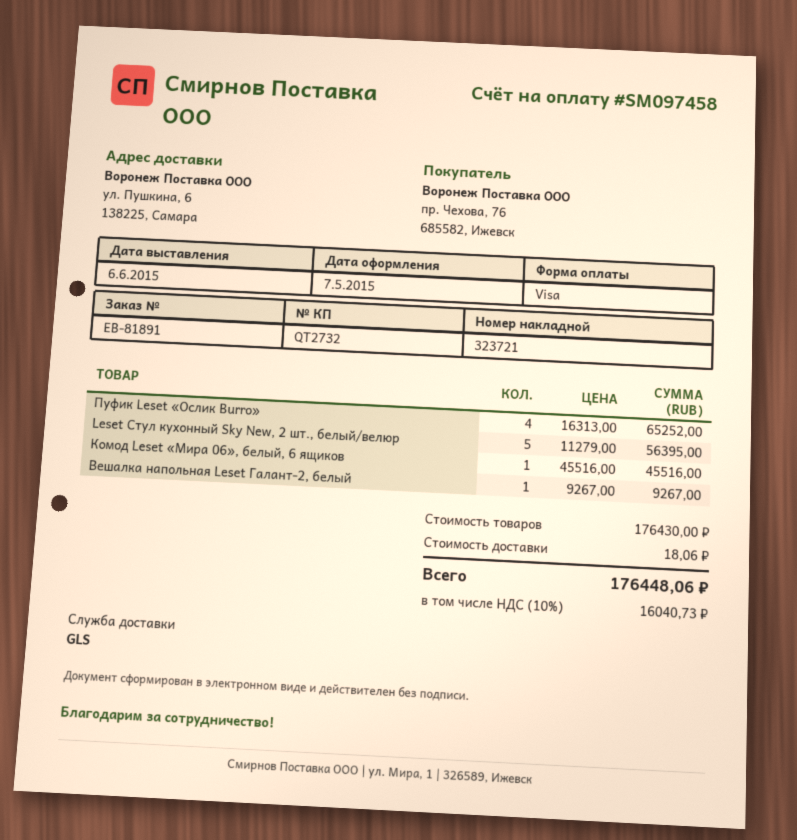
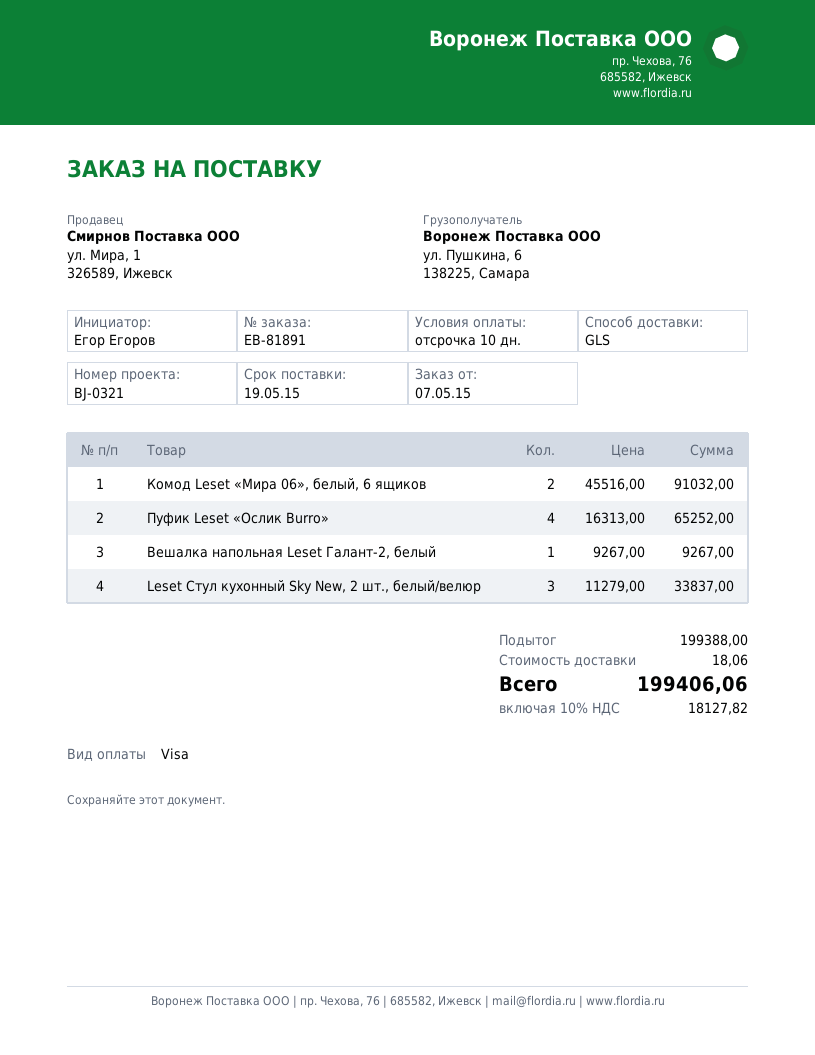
Leset Стул кухонный Sky New, 2 шт., белый/велюр: 5 x 11279.00 = 56395.00 -> 3 x 11279.00 = 33837.00
Комод Leset «Мира 06», белый, 6 ящиков: 1 x 45516.00 = 45516.00 -> 2 x 45516.00 = 91032.00
subtotal: 176430.00 -> 199388.00
tax: 10% = 16040.73 -> 10% = 18127.82
total: 176448.06 -> 199406.06

